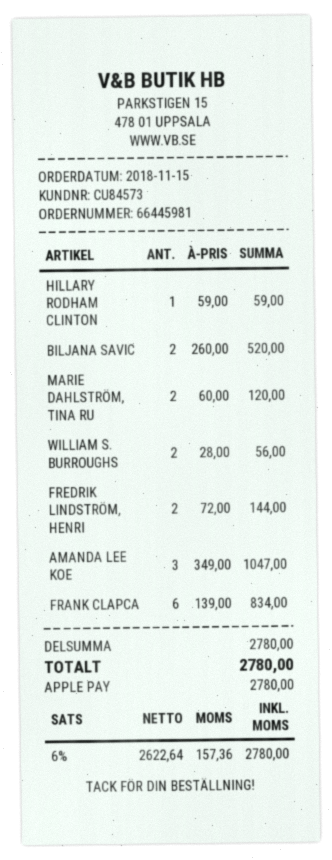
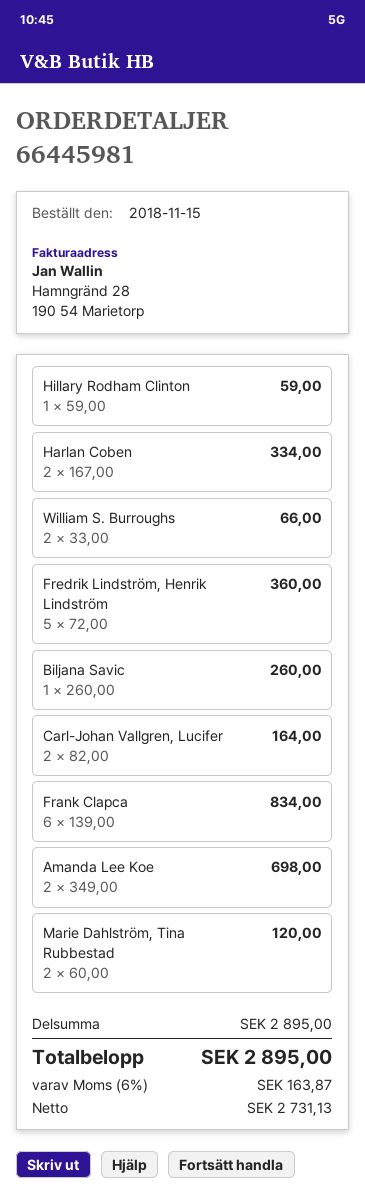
BILJANA SAVIC: 2 x 260.00 = 520.00 -> 1 x 260.00 = 260.00
WILLIAM S. BURROUGHS: 2 x 28.00 = 56.00 -> 2 x 33.00 = 66.00
FREDRIK LINDSTRÖM, HENRI: 2 x 72.00 = 144.00 -> 5 x 72.00 = 360.00
AMANDA LEE KOE: 3 x 349.00 = 1047.00 -> 2 x 349.00 = 698.00
Harlan Coben: none -> 2 x 167.00 = 334.00
Carl-Johan Vallgren, Lucifer: none -> 2 x 82.00 = 164.00
subtotal: 2780.00 -> 2895.00
net: 2622.64 -> 2731.13
tax: 6% = 157.36 -> 6% = 163.87
total: 2780.00 -> 2895.00

